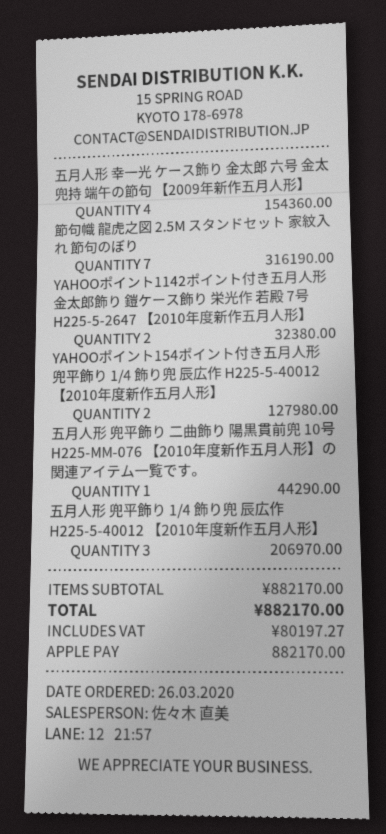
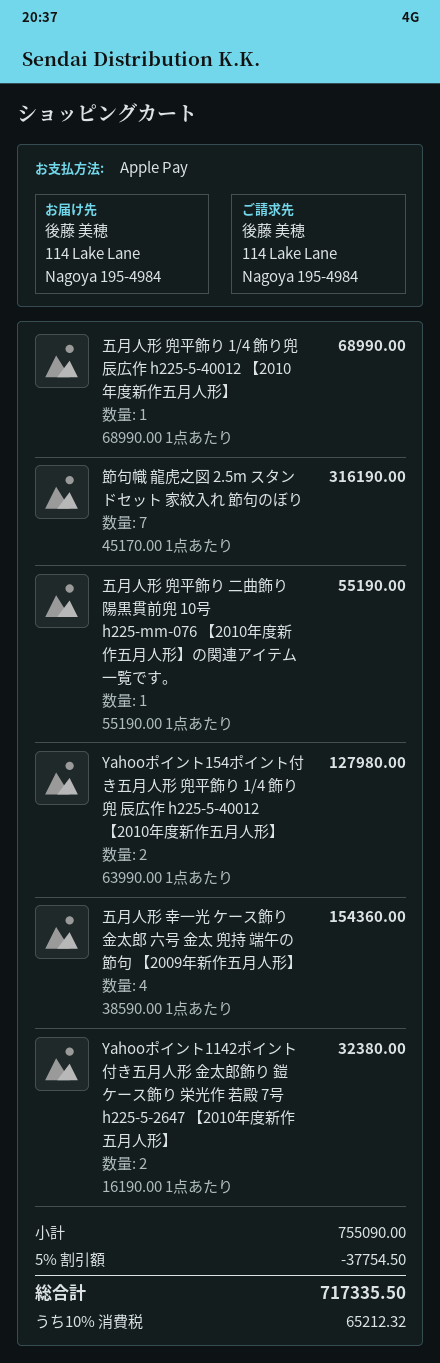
五月人形 兜平飾り 二曲飾り 陽黒貫前兜 10号 H225-MM-076 【2010年度新作五月人形】の関連アイテム一覧です。: 1 for 44290.00 -> 1 for 55190.00
五月人形 兜平飾り 1/4 飾り兜 辰広作 H225-5-40012 【2010年度新作五月人形】: 3 for 206970.00 -> 1 for 68990.00
subtotal: 882170.00 -> 755090.00
discount: none -> 5% = 37754.50
tax: 80197.27 -> 65212.32
total: 882170.00 -> 717335.50

